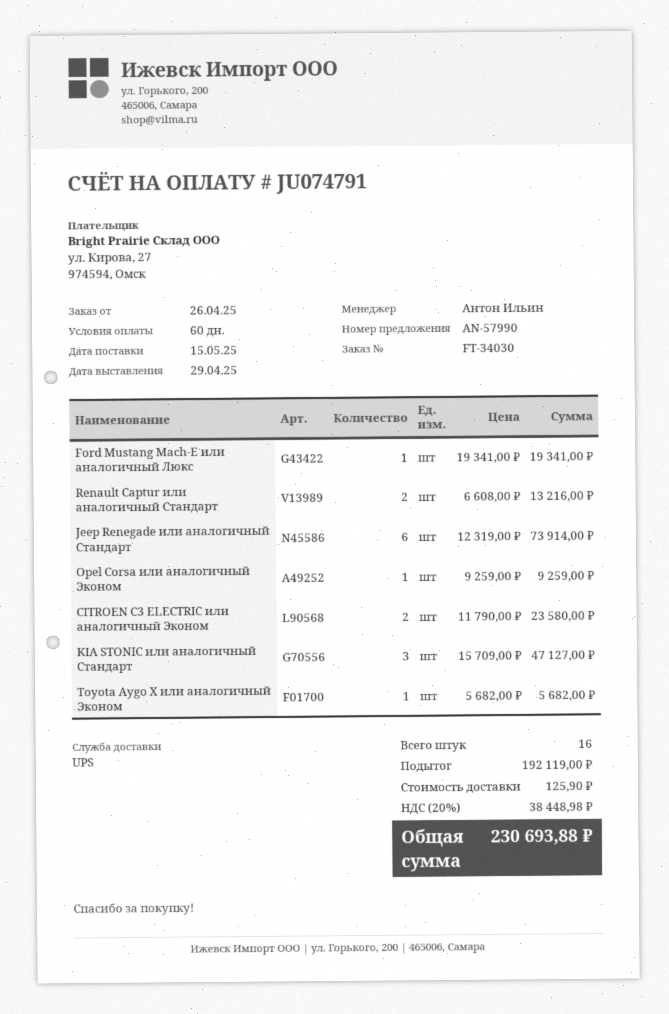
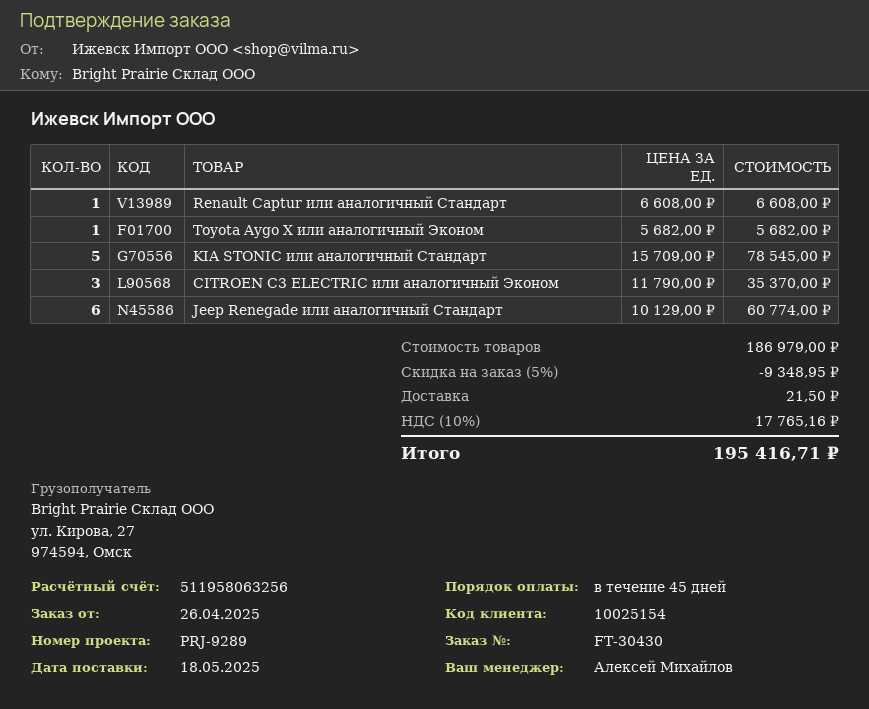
order number: FT-34030 -> FT-30430
delivery date: 2025-05-15 -> 2025-05-18
payment terms: 60 days -> 45 days
sales rep: Антон Ильин -> Алексей Михайлов
Ford Mustang Mach-E или аналогичный Люкс: 1 x 19341.00 = 19341.00 -> none
Renault Captur или аналогичный Стандарт: 2 x 6608.00 = 13216.00 -> 1 x 6608.00 = 6608.00
Jeep Renegade или аналогичный Стандарт: 6 x 12319.00 = 73914.00 -> 6 x 10129.00 = 60774.00
Opel Corsa или аналогичный Эконом: 1 x 9259.00 = 9259.00 -> none
CITROEN C3 ELECTRIC или аналогичный Эконом: 2 x 11790.00 = 23580.00 -> 3 x 11790.00 = 35370.00
KIA STONIC или аналогичный Стандарт: 3 x 15709.00 = 47127.00 -> 5 x 15709.00 = 78545.00
subtotal: 192119.00 -> 186979.00
discount: none -> 5% = 9348.95
shipping: 125.90 -> 21.50
tax: 20% = 38448.98 -> 10% = 17765.16
total: 230693.88 -> 195416.71

